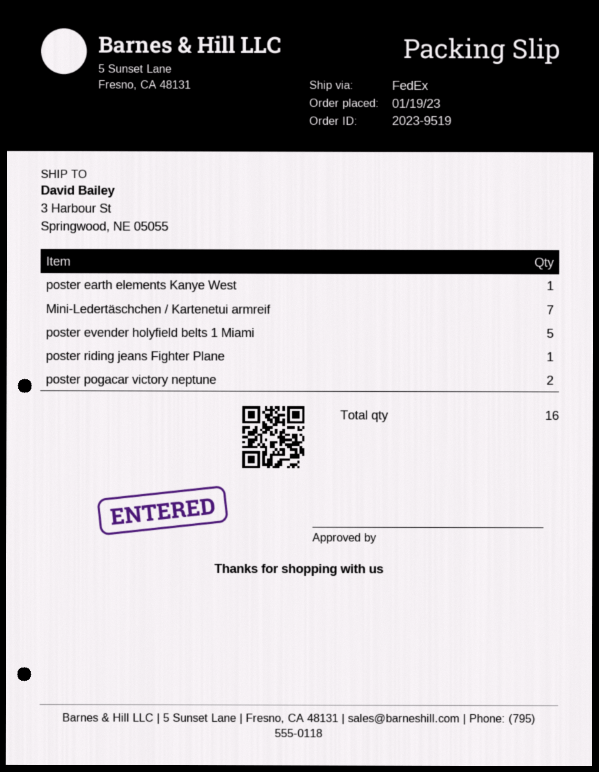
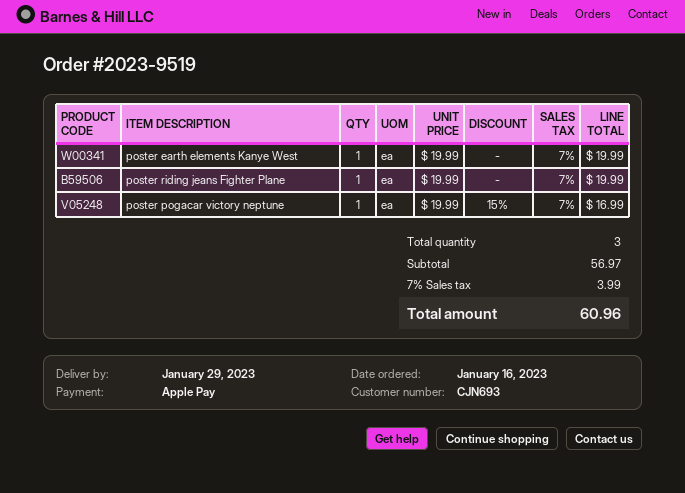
order date: 2023-01-19 -> 2023-01-16
Mini-Ledertäschchen / Kartenetui armreif: 7 -> none
poster evender holyfield belts 1 Miami: 5 -> none
poster pogacar victory neptune: 2 -> 1
total quantity: 16 -> 3

